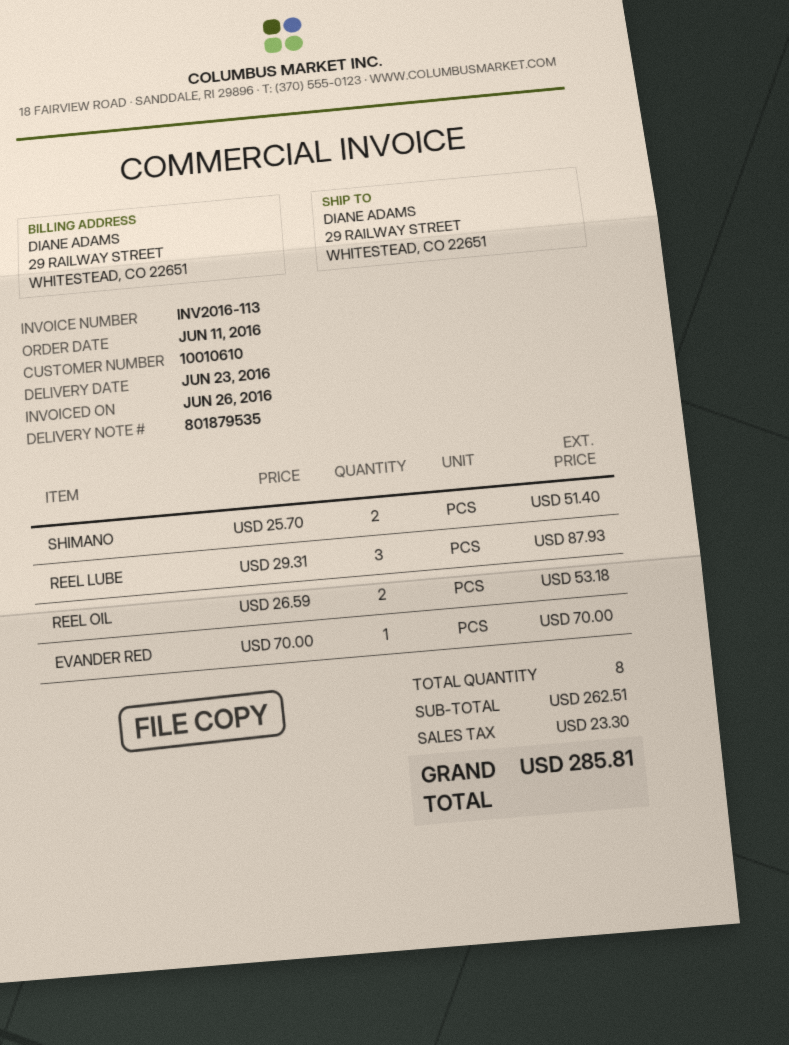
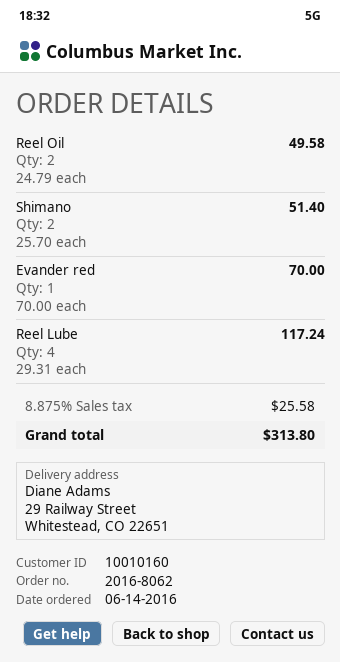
order date: 2016-06-11 -> 2016-06-14
customer number: 10010610 -> 10010160
REEL LUBE: 3 x 29.31 = 87.93 -> 4 x 29.31 = 117.24
REEL OIL: 2 x 26.59 = 53.18 -> 2 x 24.79 = 49.58
tax: 23.30 -> 25.58
total: 285.81 -> 313.80

